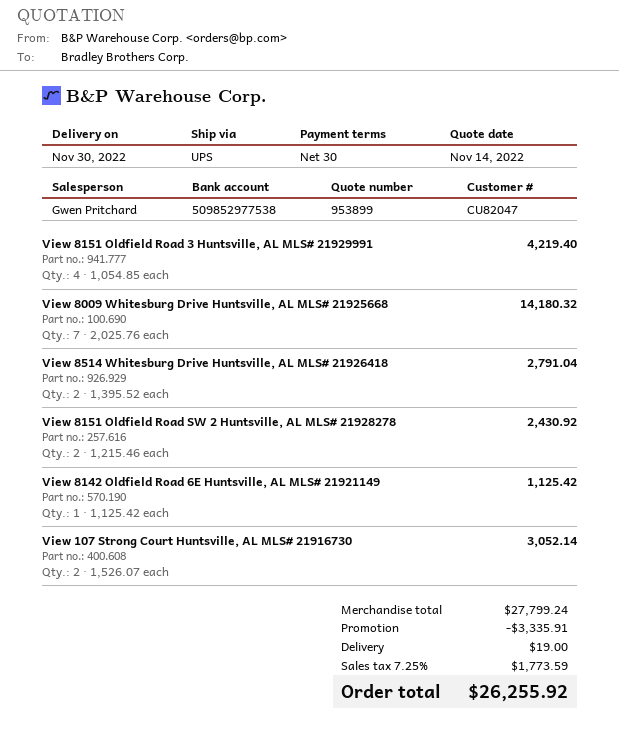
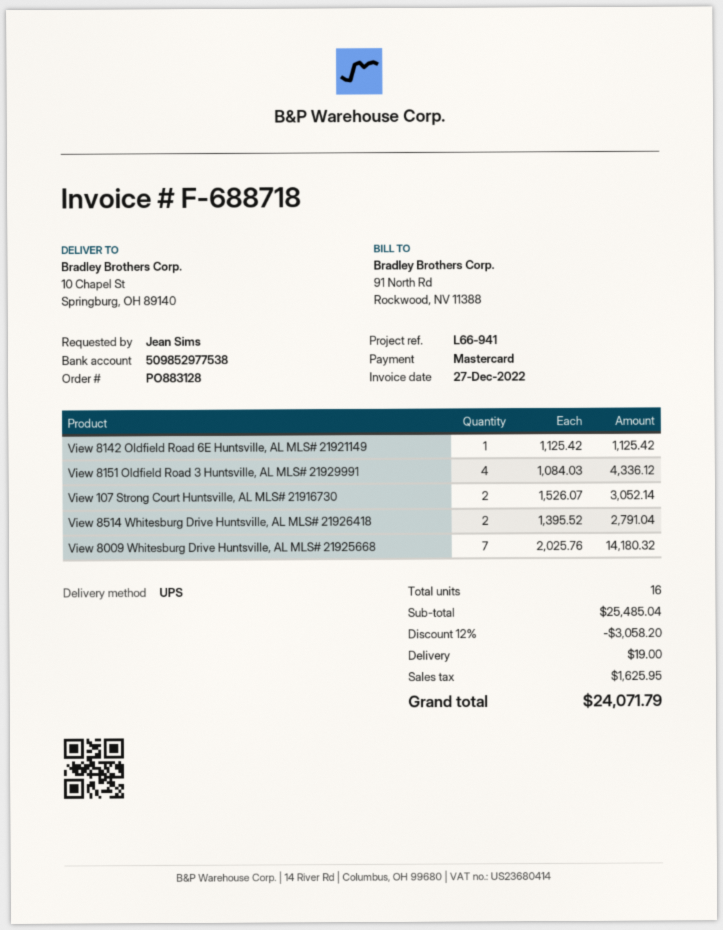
View 8151 Oldfield Road 3 Huntsville, AL MLS# 21929991: 4 x 1054.85 = 4219.40 -> 4 x 1084.03 = 4336.12
View 8151 Oldfield Road SW 2 Huntsville, AL MLS# 21928278: 2 x 1215.46 = 2430.92 -> none
subtotal: 27799.24 -> 25485.04
discount: 3335.91 -> 3058.20
tax: 1773.59 -> 1625.95
total: 26255.92 -> 24071.79

